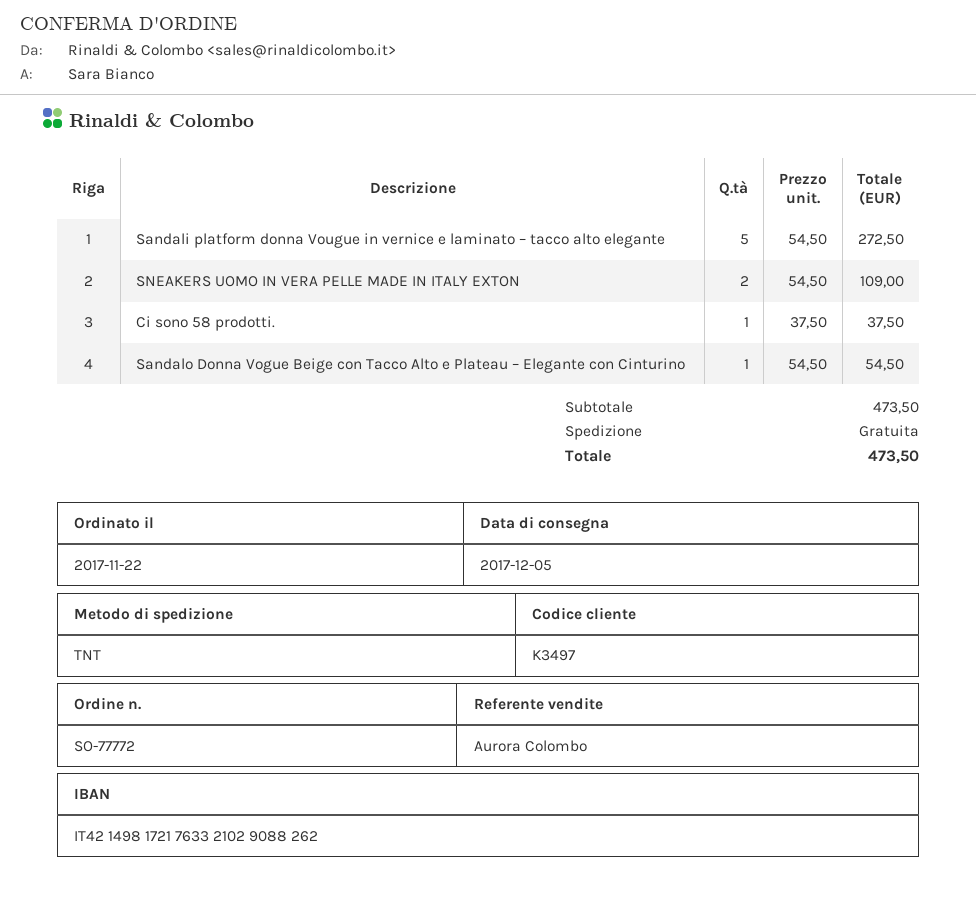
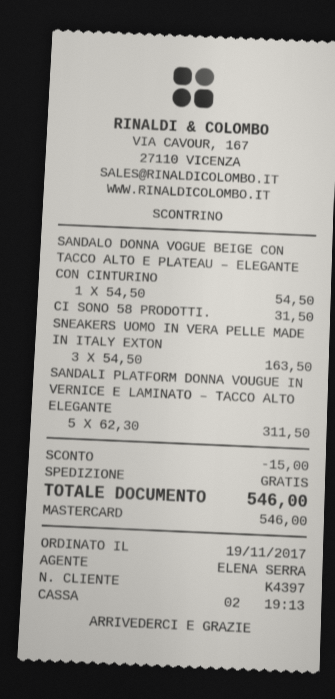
order date: 2017-11-22 -> 2017-11-19
customer number: K3497 -> K4397
sales rep: Aurora Colombo -> ELENA SERRA
Sandali platform donna Vougue in vernice e laminato – tacco alto elegante: 5 x 54.50 = 272.50 -> 5 x 62.30 = 311.50
SNEAKERS UOMO IN VERA PELLE MADE IN ITALY EXTON: 2 x 54.50 = 109.00 -> 3 x 54.50 = 163.50
Ci sono 58 prodotti.: 1 x 37.50 = 37.50 -> 1 x 31.50 = 31.50
discount: none -> 15.00
total: 473.50 -> 546.00

